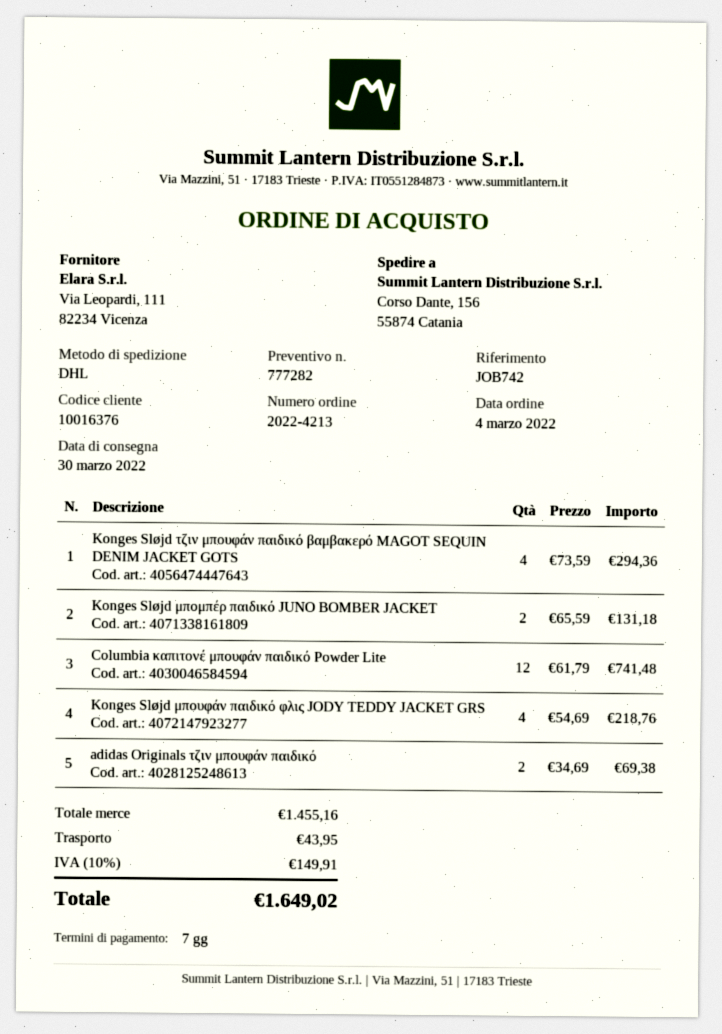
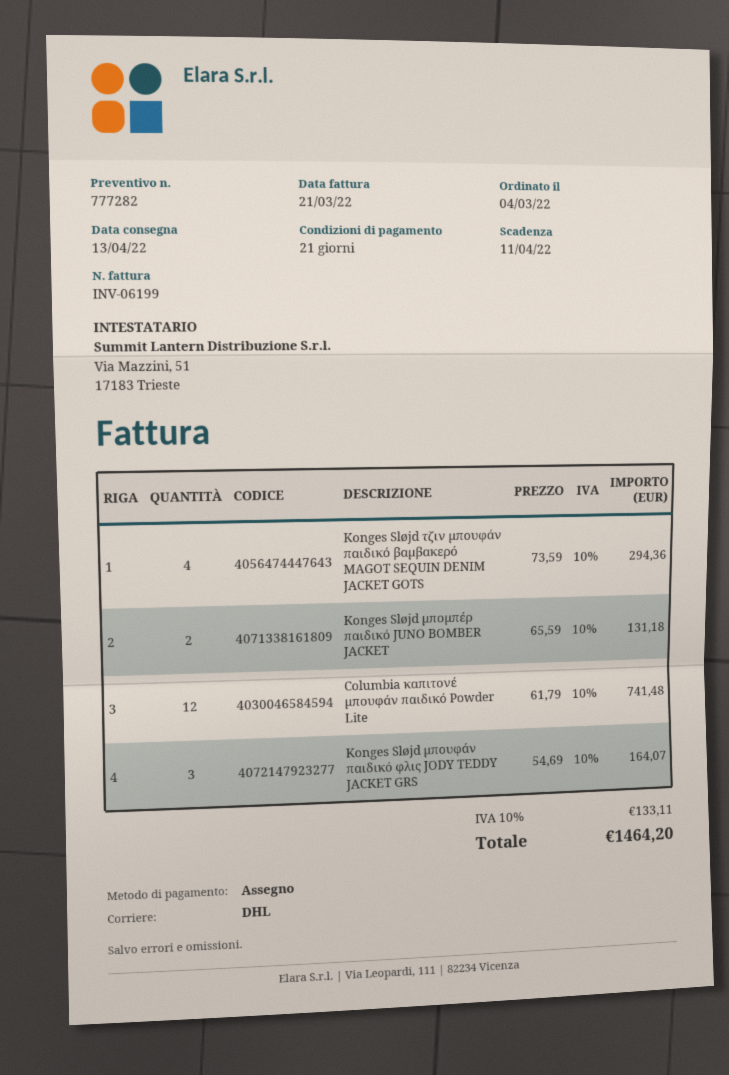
delivery date: 2022-03-30 -> 2022-04-13
payment terms: 7 days -> 21 days
Konges Sløjd μπουφάν παιδικό φλις JODY TEDDY JACKET GRS: 4 x 54.69 = 218.76 -> 3 x 54.69 = 164.07
adidas Originals τζιν μπουφάν παιδικό: 2 x 34.69 = 69.38 -> none
shipping: 43.95 -> none
tax: 10% = 149.91 -> 10% = 133.11
total: 1649.02 -> 1464.20

